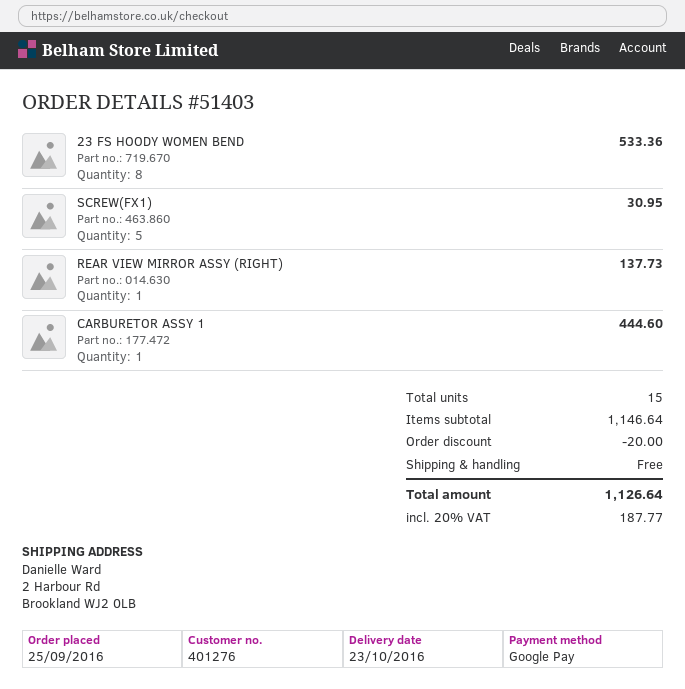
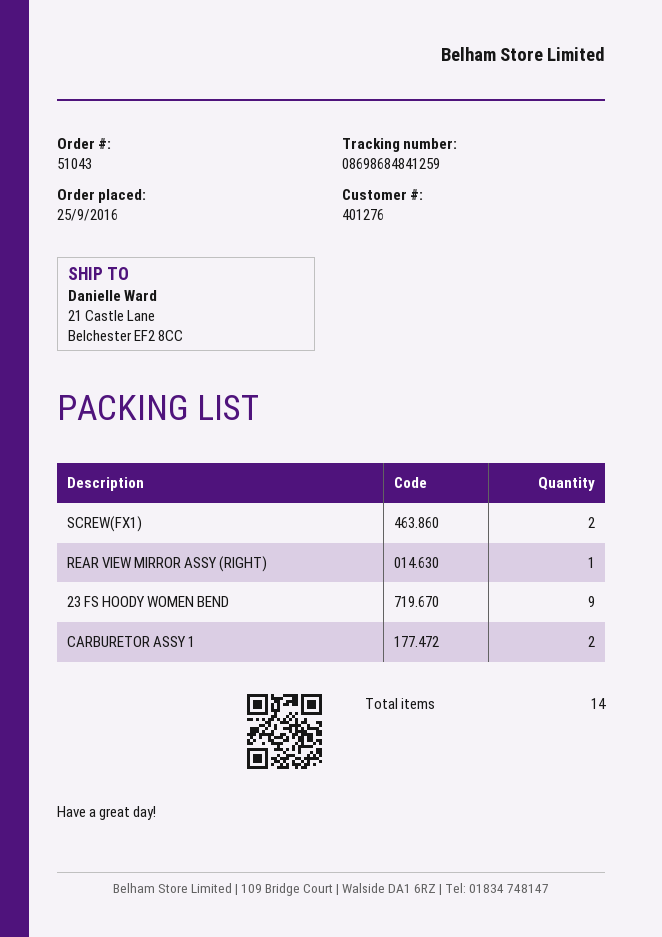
order number: 51403 -> 51043
ship to: 2 Harbour Rd, Brookland WJ2 0LB -> 21 Castle Lane, Belchester EF2 8CC
23 FS HOODY WOMEN BEND: 8 -> 9
SCREW(FX1): 5 -> 2
CARBURETOR ASSY 1: 1 -> 2
total quantity: 15 -> 14

